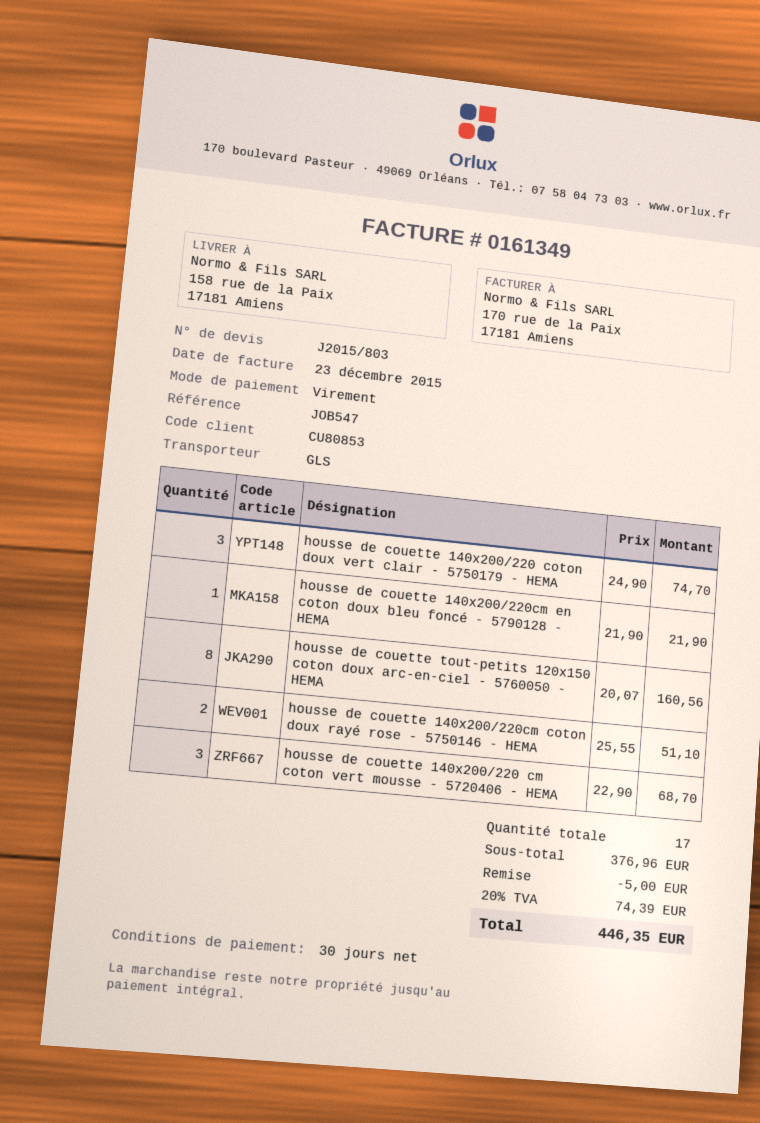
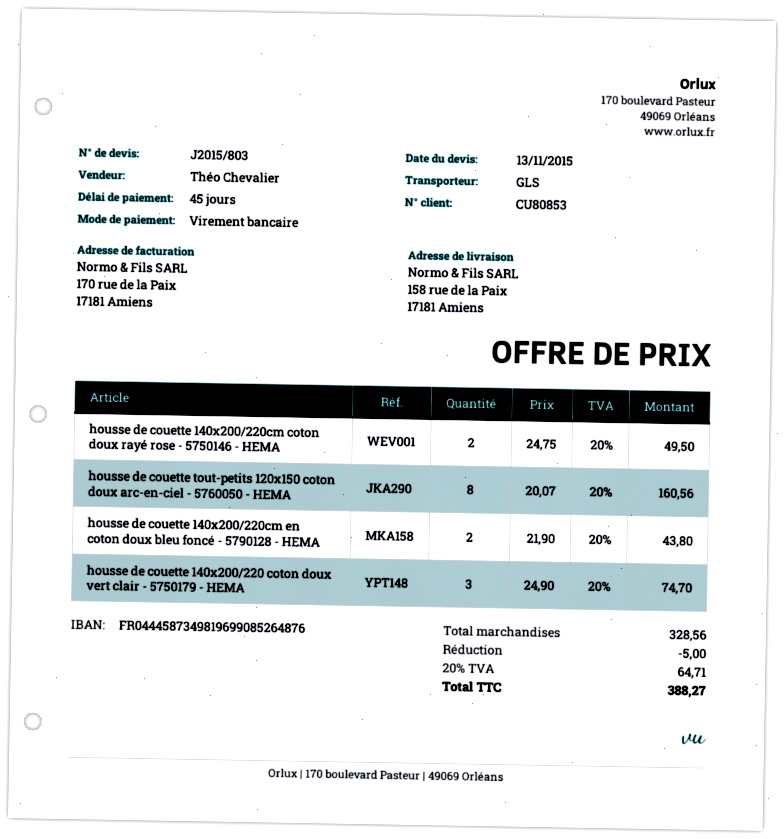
payment terms: 30 days -> 45 days
housse de couette 140x200/220cm en coton doux bleu foncé - 5790128 - HEMA: 1 x 21.90 = 21.90 -> 2 x 21.90 = 43.80
housse de couette 140x200/220cm coton doux rayé rose - 5750146 - HEMA: 2 x 25.55 = 51.10 -> 2 x 24.75 = 49.50
housse de couette 140x200/220 cm coton vert mousse - 5720406 - HEMA: 3 x 22.90 = 68.70 -> none
subtotal: 376.96 -> 328.56
tax: 20% = 74.39 -> 20% = 64.71
total: 446.35 -> 388.27

